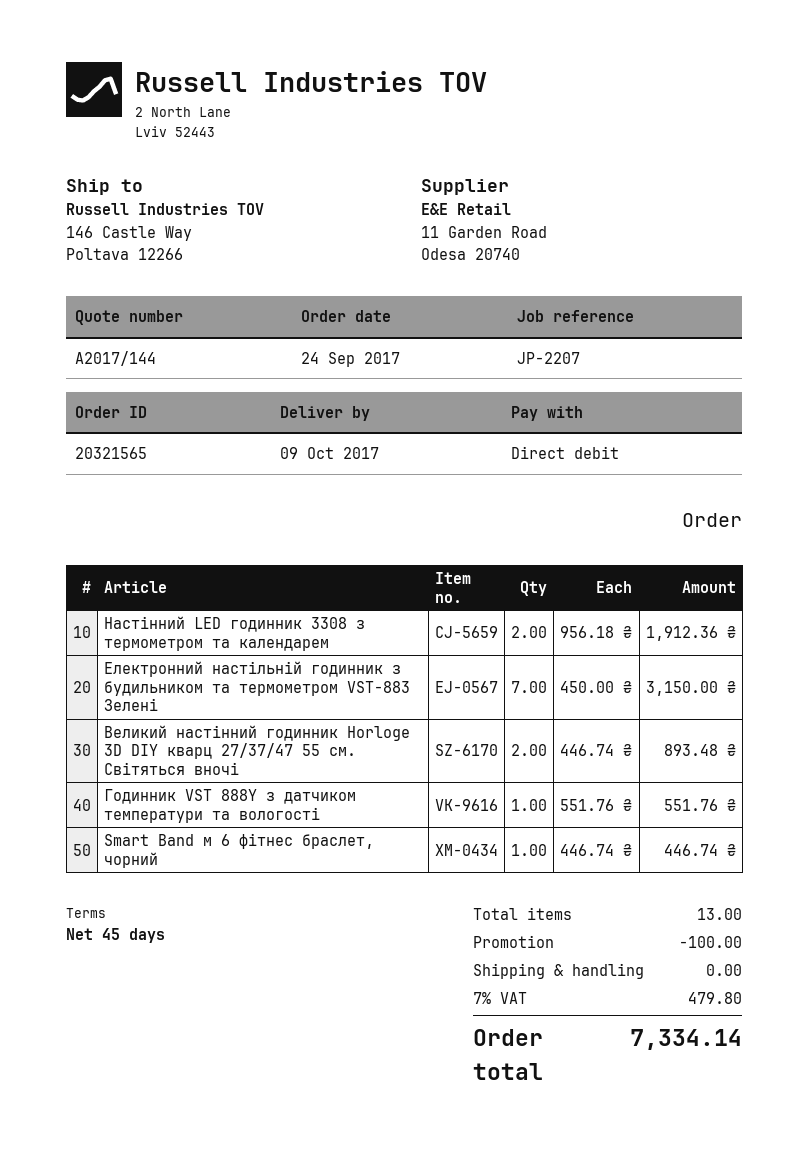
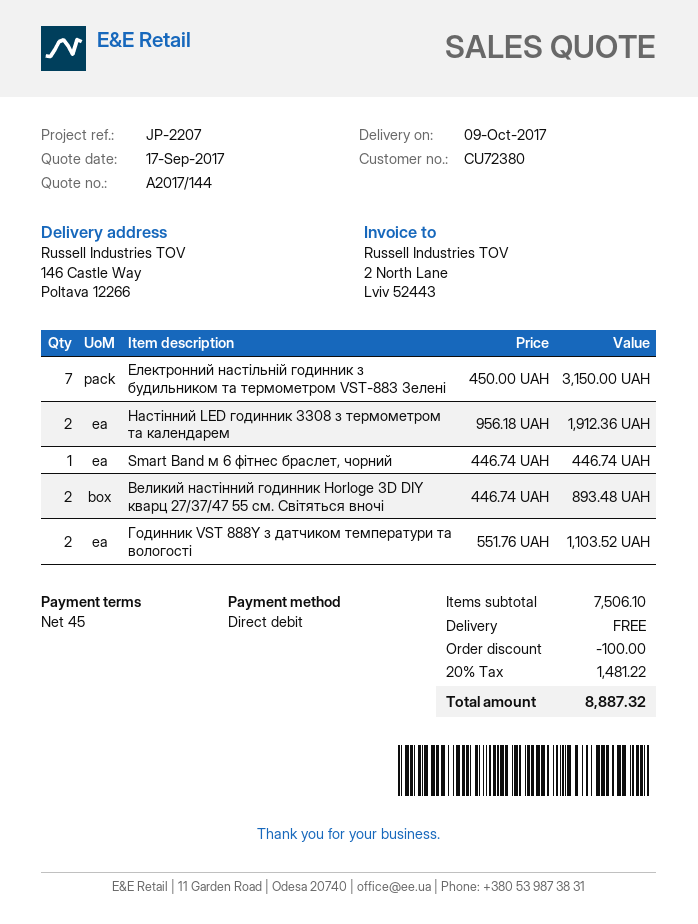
Годинник VST 888Y з датчиком температури та вологості: 1 x 551.76 = 551.76 -> 2 x 551.76 = 1103.52
tax: 7% = 479.80 -> 20% = 1481.22
total: 7334.14 -> 8887.32

